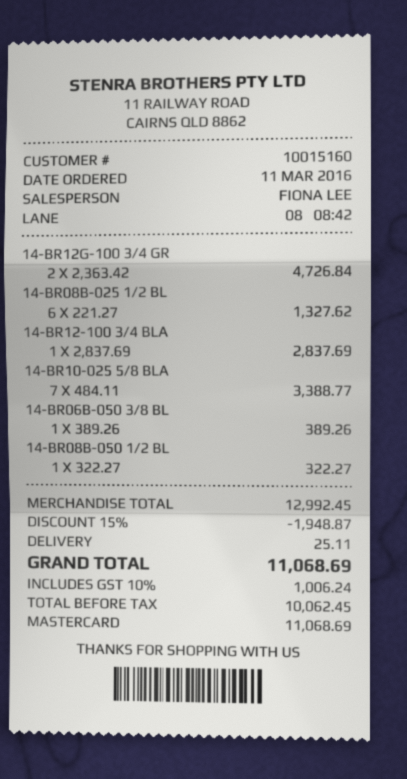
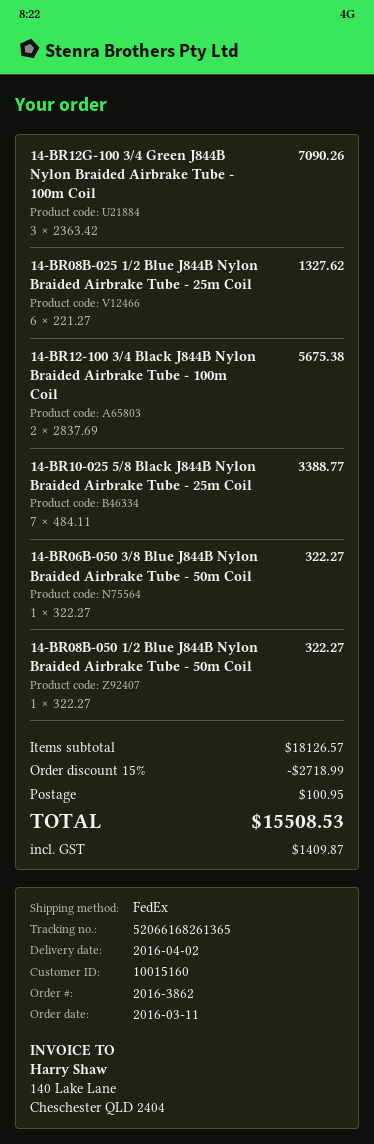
14-BR12G-100 3/4 GR: 2 x 2363.42 = 4726.84 -> 3 x 2363.42 = 7090.26
14-BR12-100 3/4 BLA: 1 x 2837.69 = 2837.69 -> 2 x 2837.69 = 5675.38
14-BR06B-050 3/8 BL: 1 x 389.26 = 389.26 -> 1 x 322.27 = 322.27
subtotal: 12992.45 -> 18126.57
discount: 15% = 1948.87 -> 15% = 2718.99
shipping: 25.11 -> 100.95
tax: 1006.24 -> 1409.87
total: 11068.69 -> 15508.53

